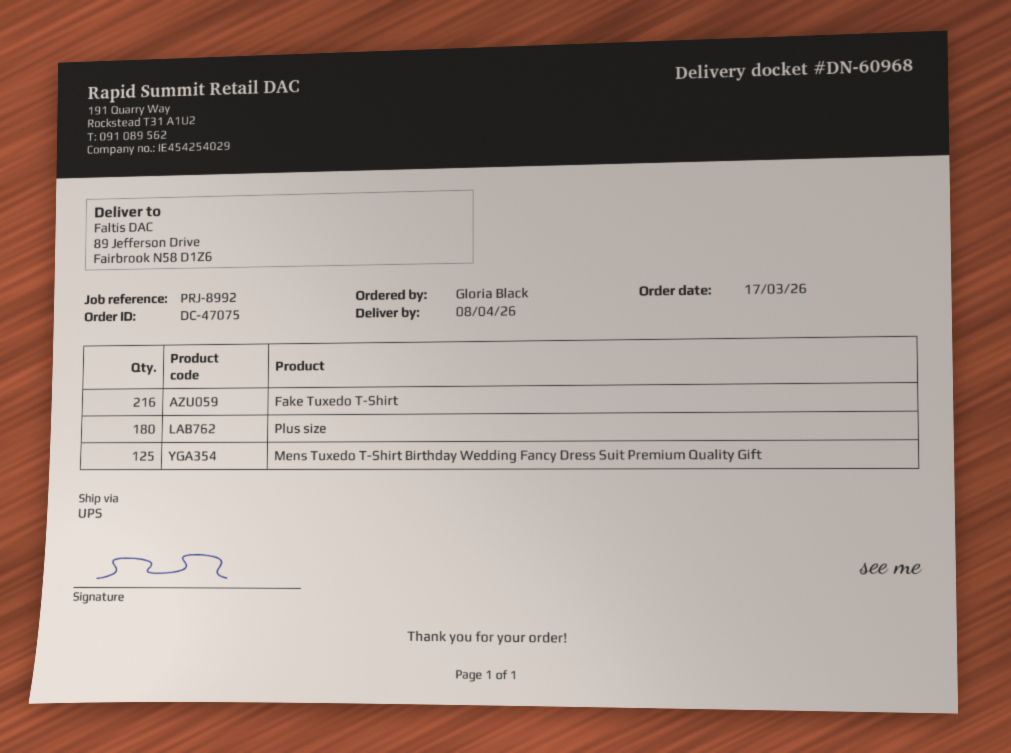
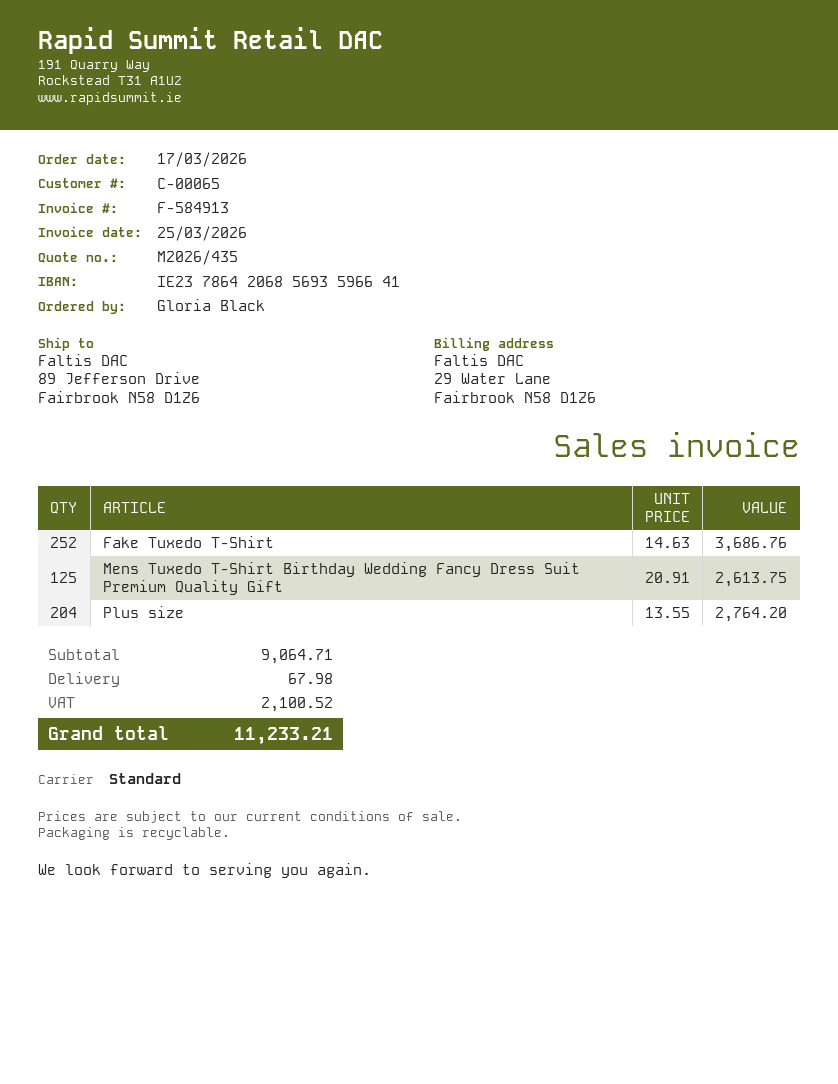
shipping method: UPS -> standard
Fake Tuxedo T-Shirt: 216 -> 252
Plus size: 180 -> 204

